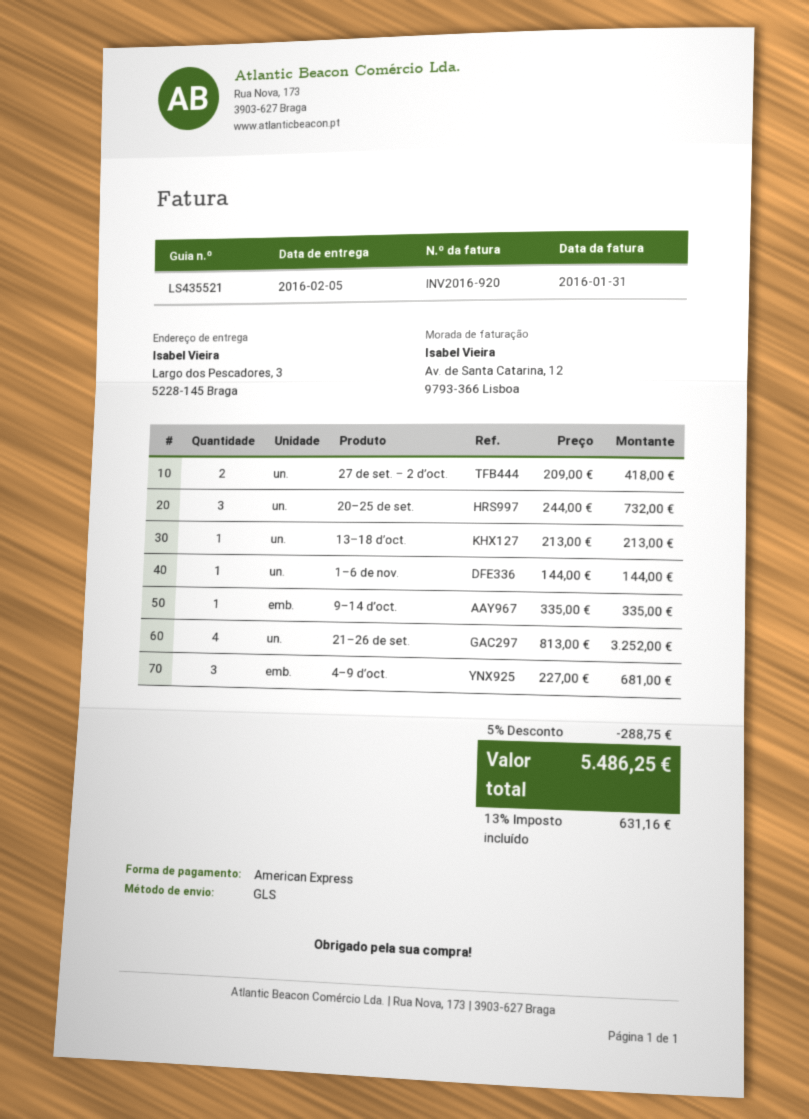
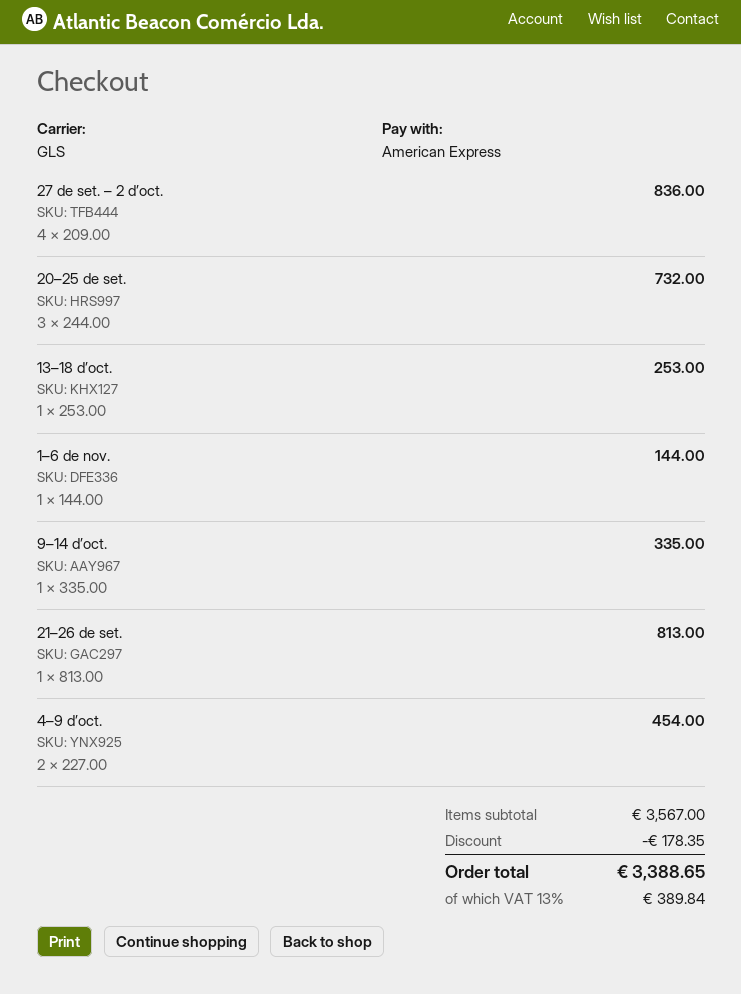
27 de set. – 2 d’oct.: 2 x 209.00 = 418.00 -> 4 x 209.00 = 836.00
13–18 d’oct.: 1 x 213.00 = 213.00 -> 1 x 253.00 = 253.00
21–26 de set.: 4 x 813.00 = 3252.00 -> 1 x 813.00 = 813.00
4–9 d’oct.: 3 x 227.00 = 681.00 -> 2 x 227.00 = 454.00
discount: 288.75 -> 178.35
tax: 13% = 631.16 -> 13% = 389.84
total: 5486.25 -> 3388.65

